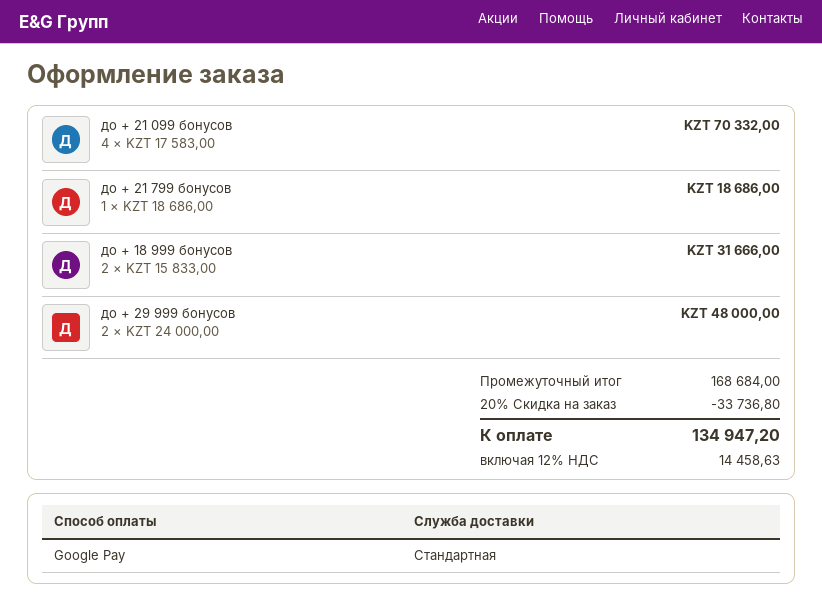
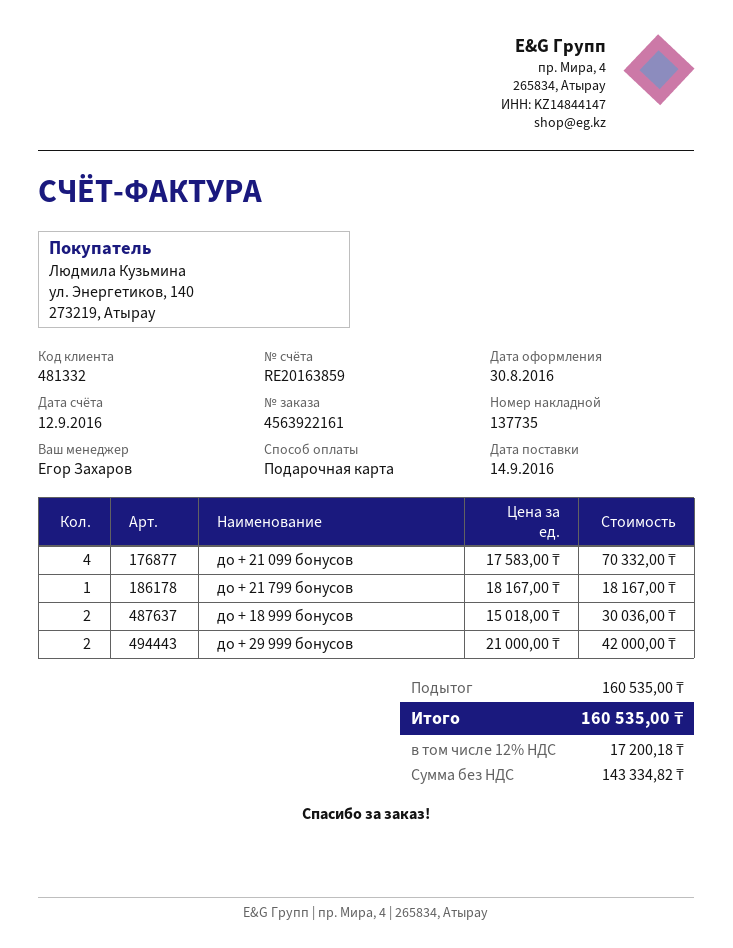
payment method: Google Pay -> gift card
до + 21 799 бонусов: 1 x 18686.00 = 18686.00 -> 1 x 18167.00 = 18167.00
до + 18 999 бонусов: 2 x 15833.00 = 31666.00 -> 2 x 15018.00 = 30036.00
до + 29 999 бонусов: 2 x 24000.00 = 48000.00 -> 2 x 21000.00 = 42000.00
subtotal: 168684.00 -> 160535.00
discount: 20% = 33736.80 -> none
tax: 12% = 14458.63 -> 12% = 17200.18
total: 134947.20 -> 160535.00

